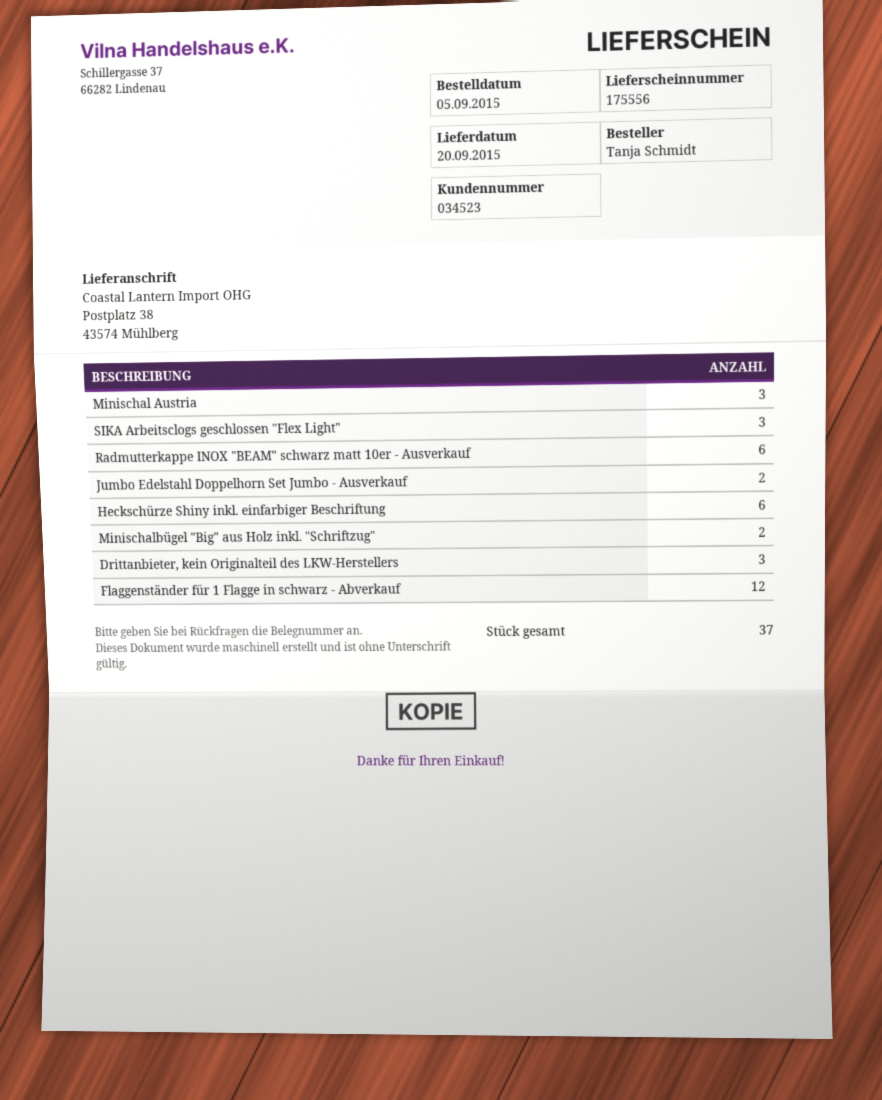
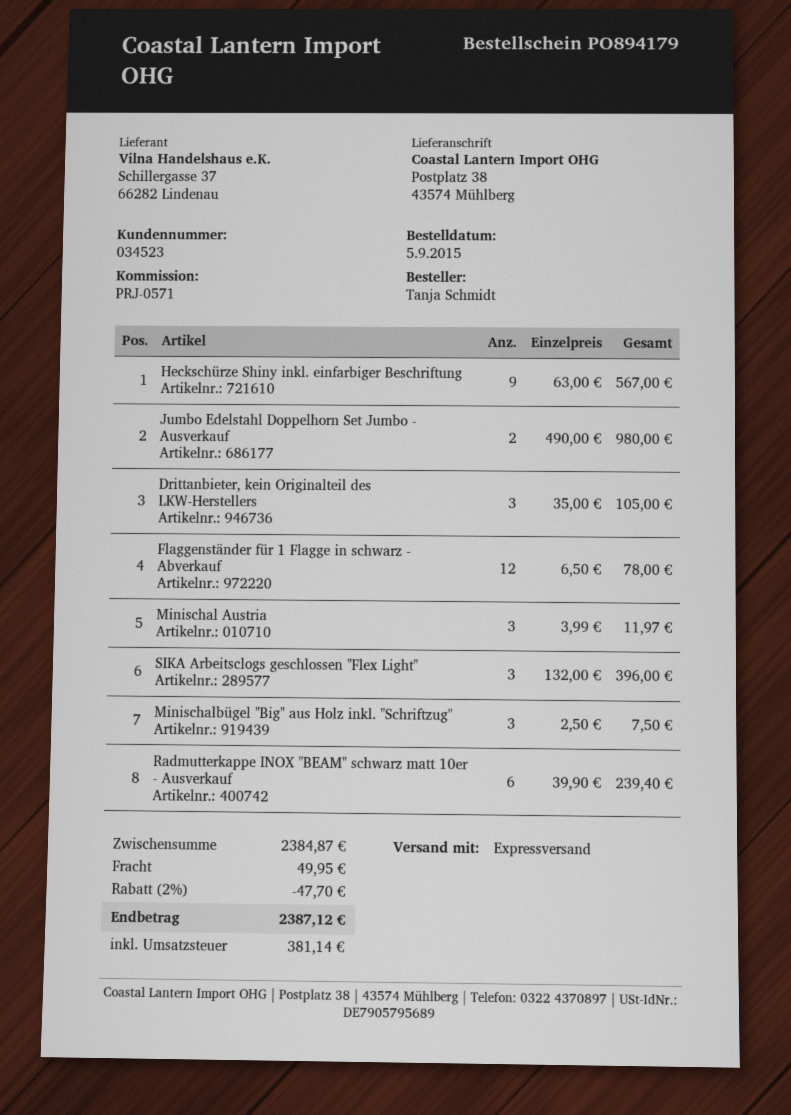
Heckschürze Shiny inkl. einfarbiger Beschriftung: 6 -> 9
Minischalbügel "Big" aus Holz inkl. "Schriftzug": 2 -> 3

